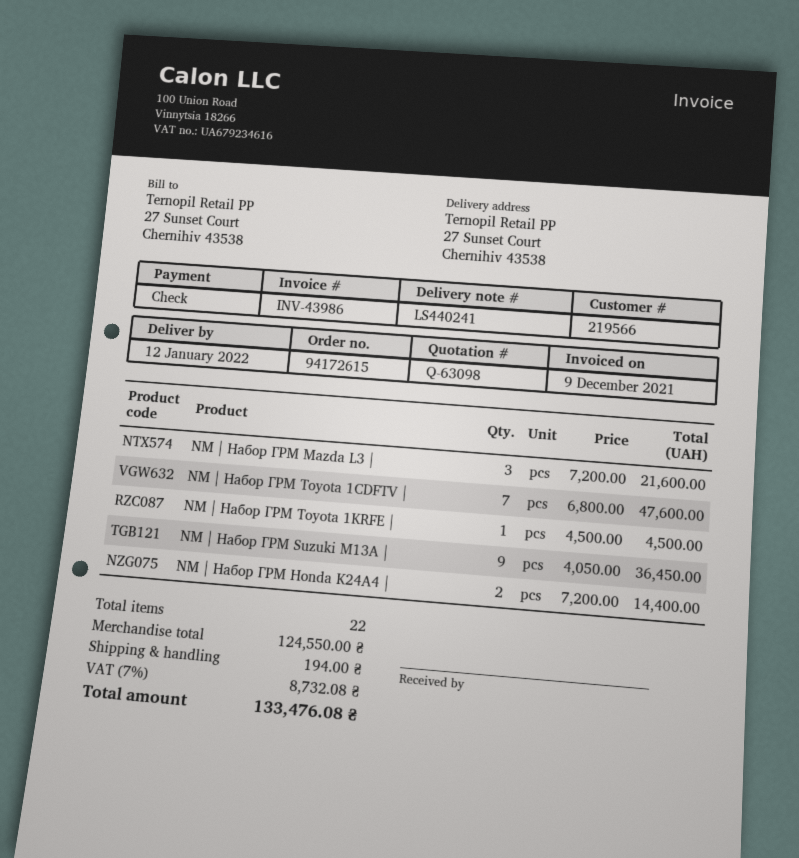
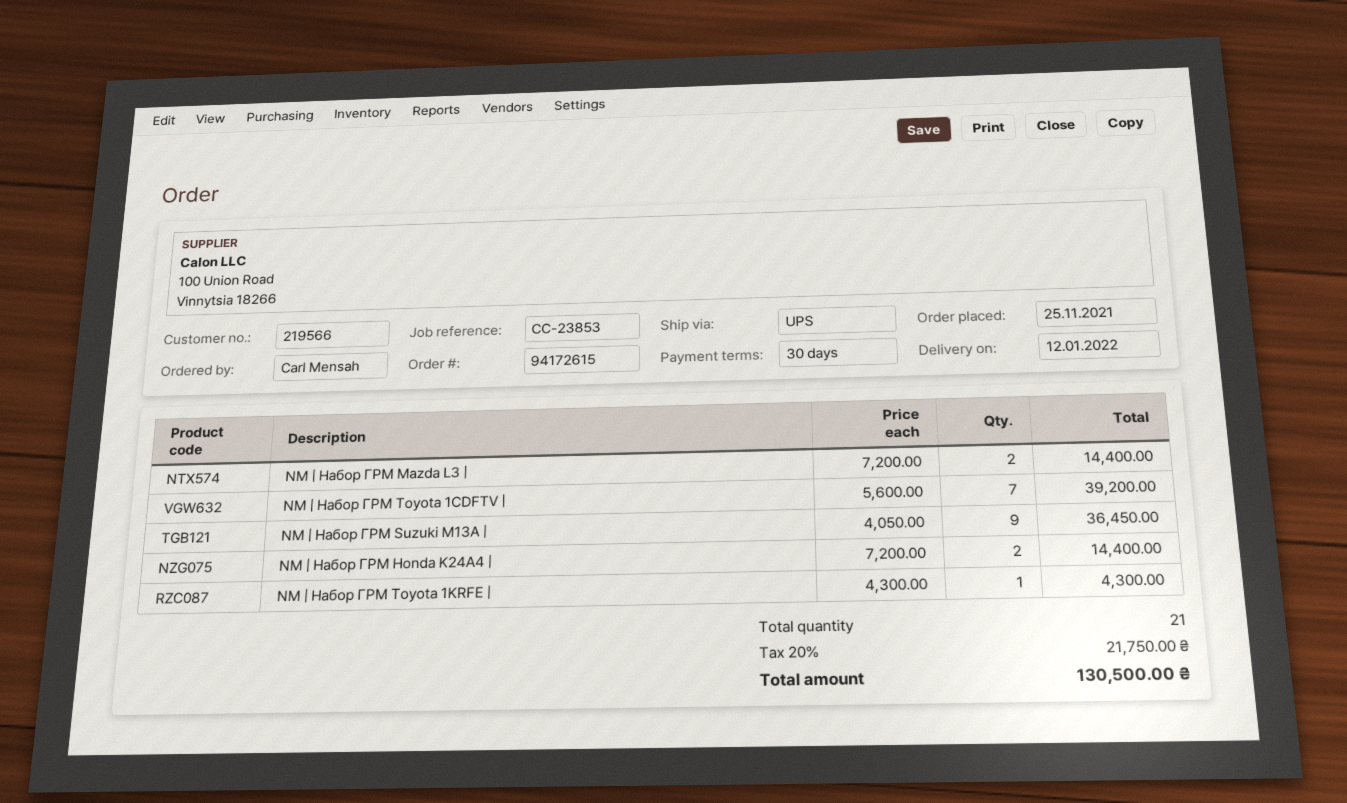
NM | Набор ГРМ Mazda L3 |: 3 x 7200.00 = 21600.00 -> 2 x 7200.00 = 14400.00
NM | Набор ГРМ Toyota 1CDFTV |: 7 x 6800.00 = 47600.00 -> 7 x 5600.00 = 39200.00
NM | Набор ГРМ Toyota 1KRFE |: 1 x 4500.00 = 4500.00 -> 1 x 4300.00 = 4300.00
total quantity: 22 -> 21
shipping: 194.00 -> none
tax: 7% = 8732.08 -> 20% = 21750.00
total: 133476.08 -> 130500.00

